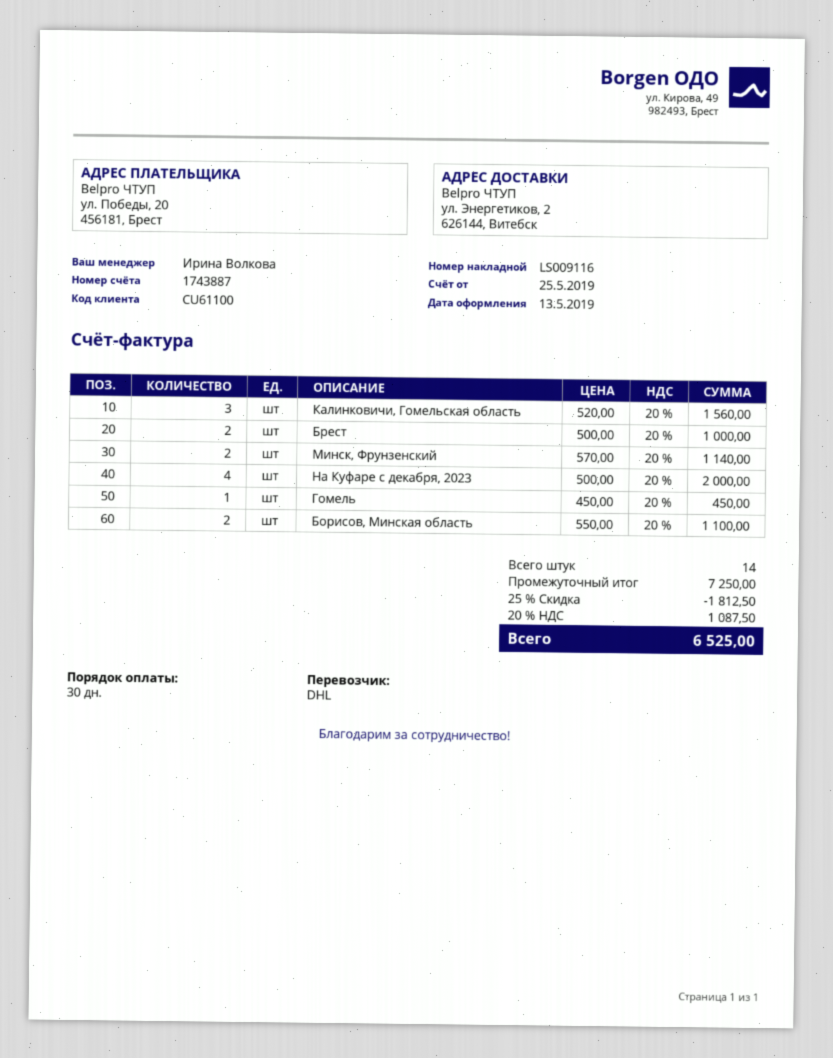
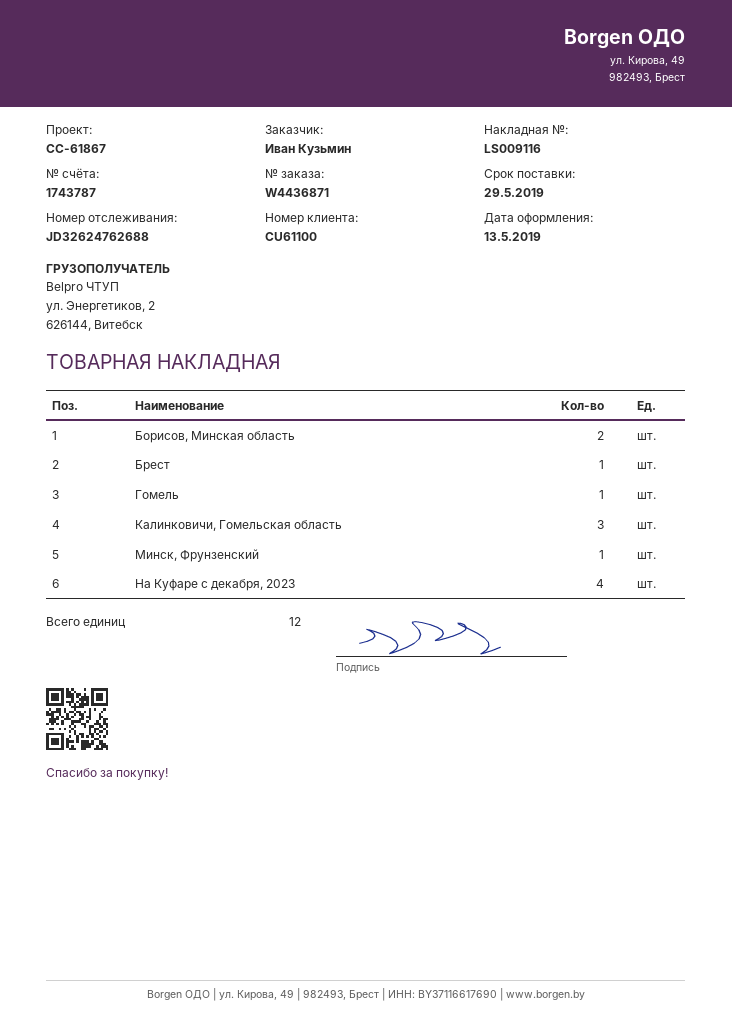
invoice number: 1743887 -> 1743787
Брест: 2 -> 1
Минск, Фрунзенский: 2 -> 1
total quantity: 14 -> 12

